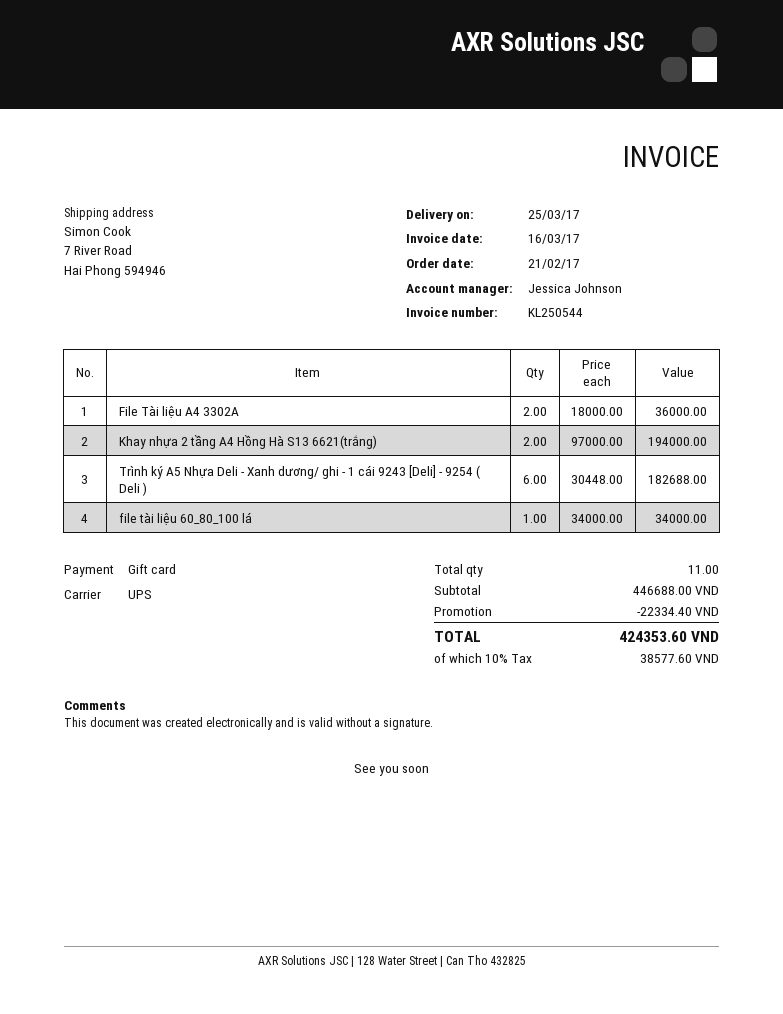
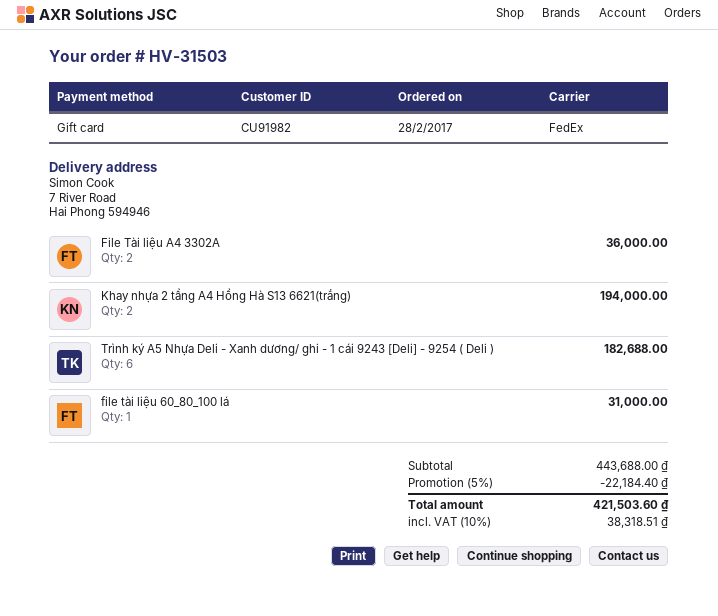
order date: 2017-02-21 -> 2017-02-28
shipping method: UPS -> FedEx
file tài liệu 60_80_100 lá: 1 for 34000.00 -> 1 for 31000.00
subtotal: 446688.00 -> 443688.00
discount: 22334.40 -> 22184.40
tax: 10% = 38577.60 -> 10% = 38318.51
total: 424353.60 -> 421503.60

